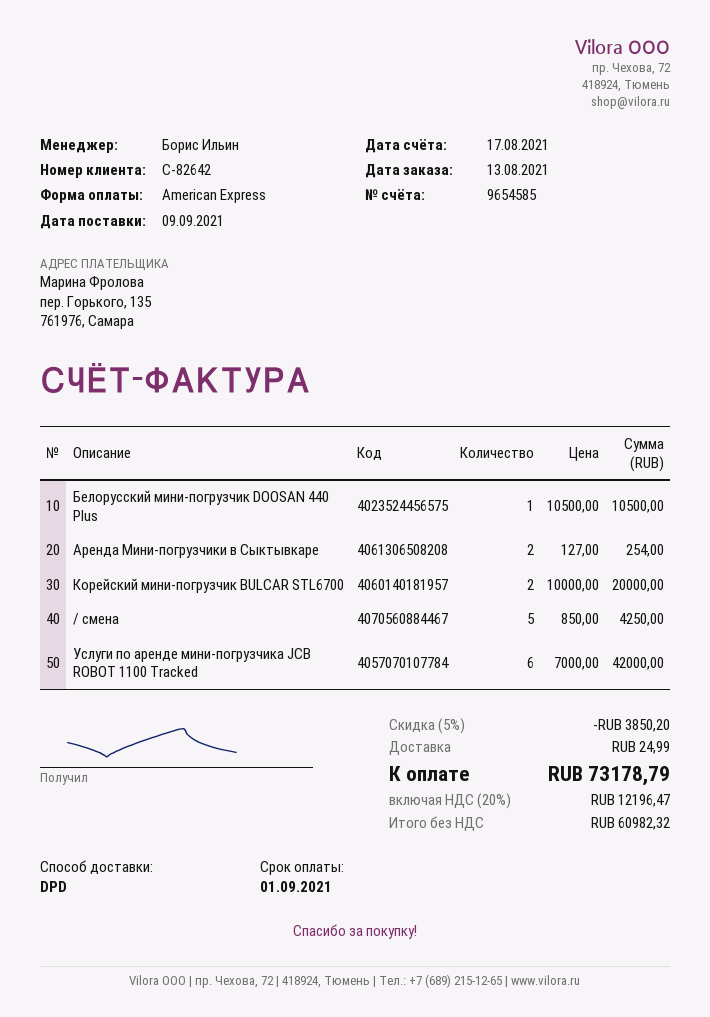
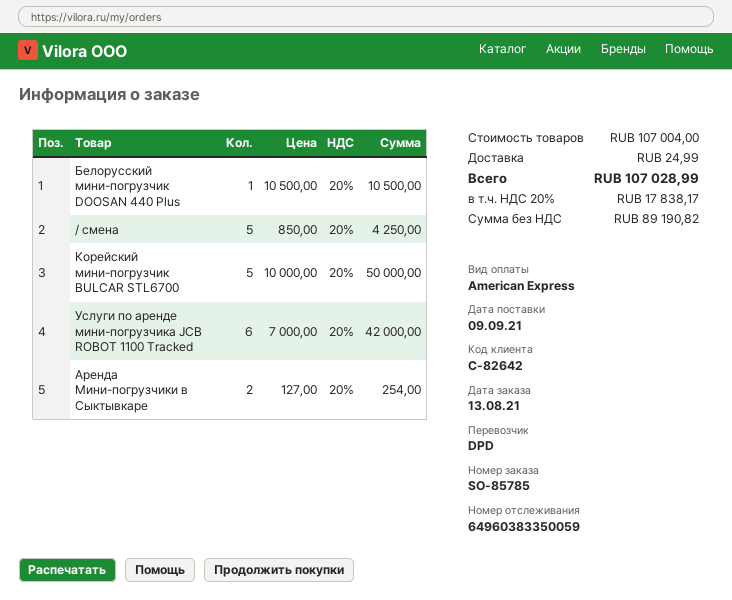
Корейский мини-погрузчик BULCAR STL6700: 2 x 10000.00 = 20000.00 -> 5 x 10000.00 = 50000.00
discount: 5% = 3850.20 -> none
net: 60982.32 -> 89190.82
tax: 20% = 12196.47 -> 20% = 17838.17
total: 73178.79 -> 107028.99

